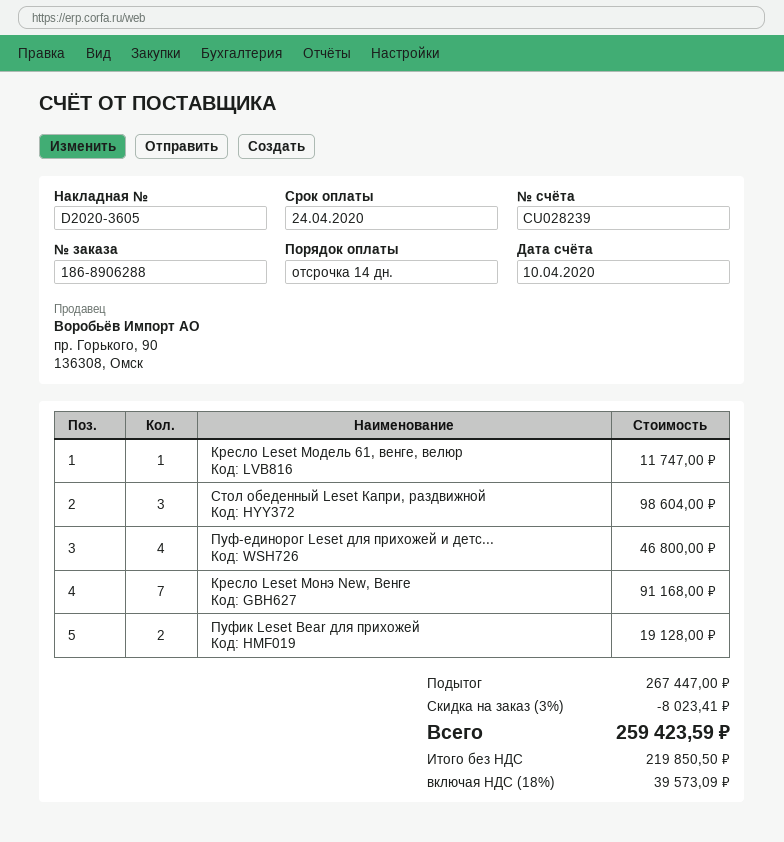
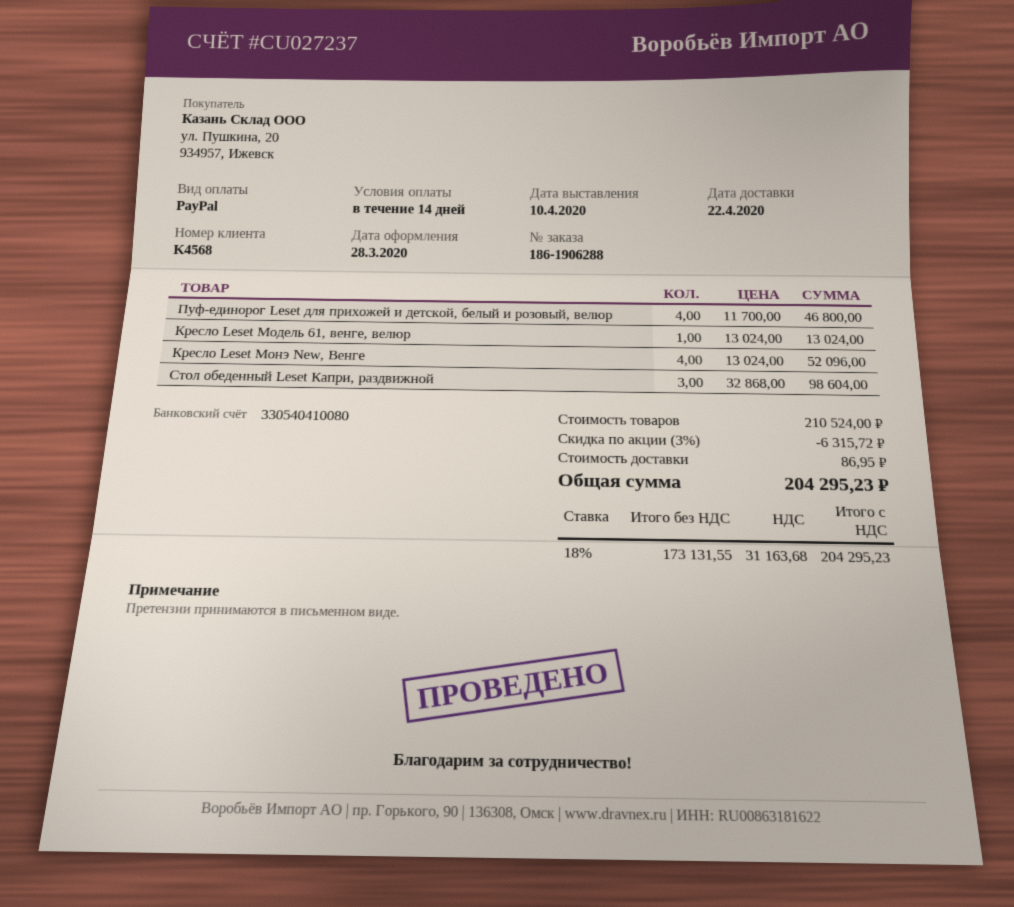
order number: 186-8906288 -> 186-1906288
invoice number: CU028239 -> CU027237
Кресло Leset Модель 61, венге, велюр: 1 for 11747.00 -> 1 for 13024.00
Кресло Leset Монэ New, Венге: 7 for 91168.00 -> 4 for 52096.00
Пуфик Leset Bear для прихожей: 2 for 19128.00 -> none
subtotal: 267447.00 -> 210524.00
discount: 3% = 8023.41 -> 3% = 6315.72
shipping: none -> 86.95
net: 219850.50 -> 173131.55
tax: 18% = 39573.09 -> 18% = 31163.68
total: 259423.59 -> 204295.23

